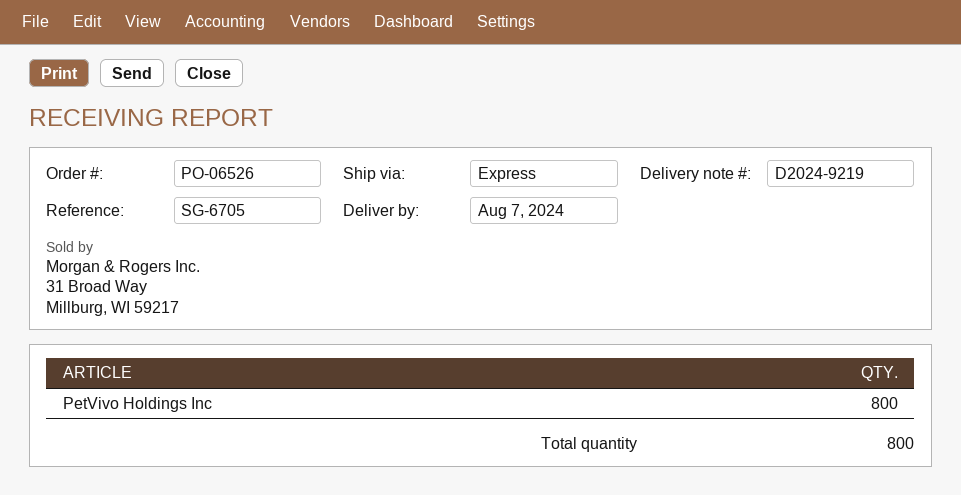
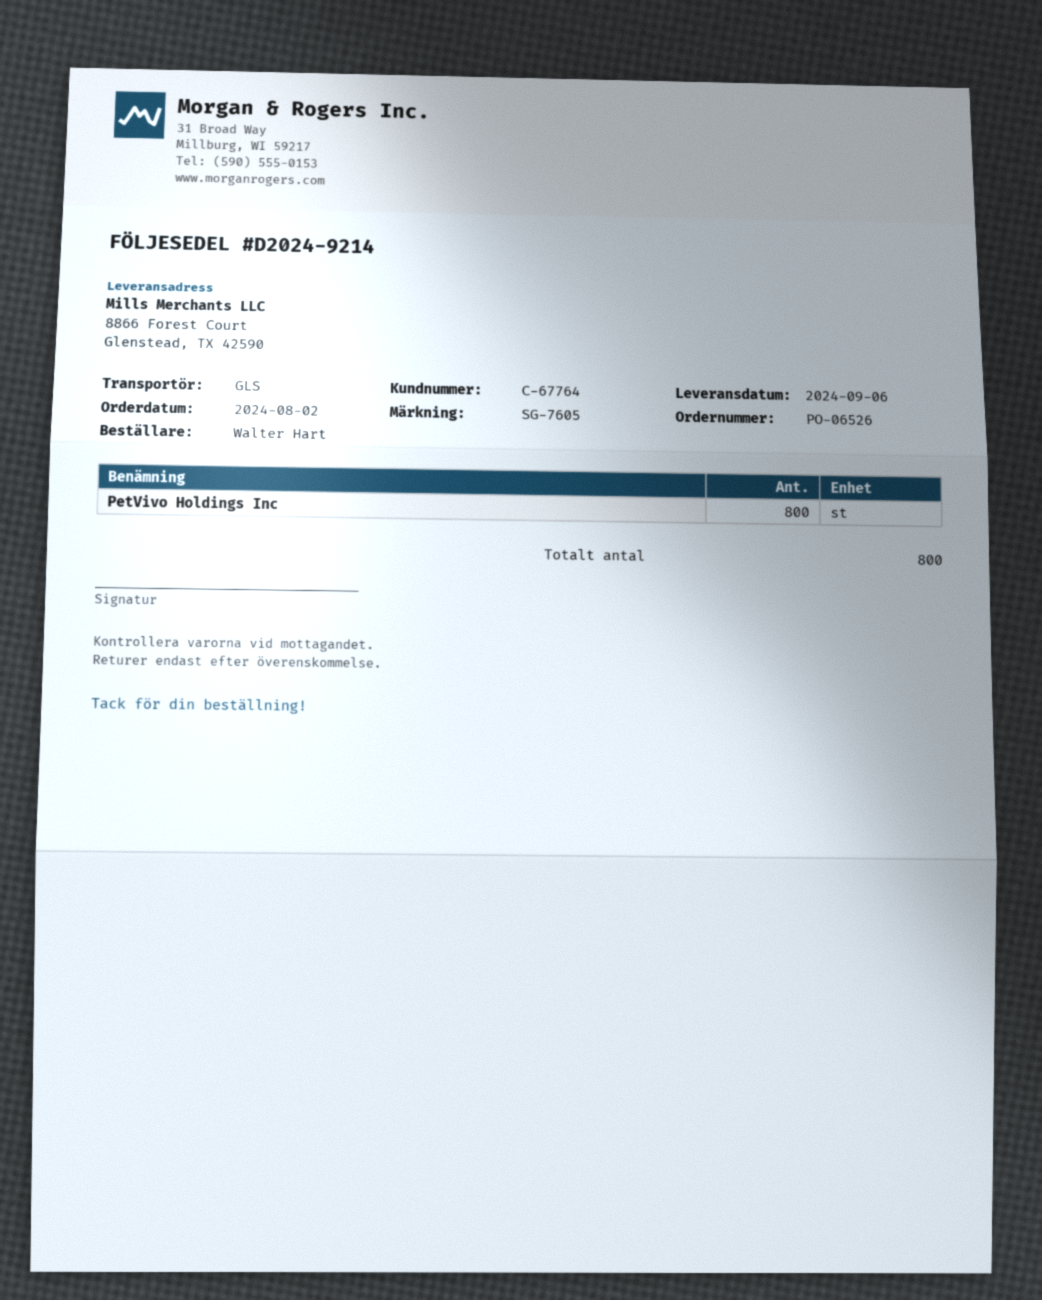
delivery note number: D2024-9219 -> D2024-9214
delivery date: 2024-08-07 -> 2024-09-06
reference: SG-6705 -> SG-7605
shipping method: express -> GLS

